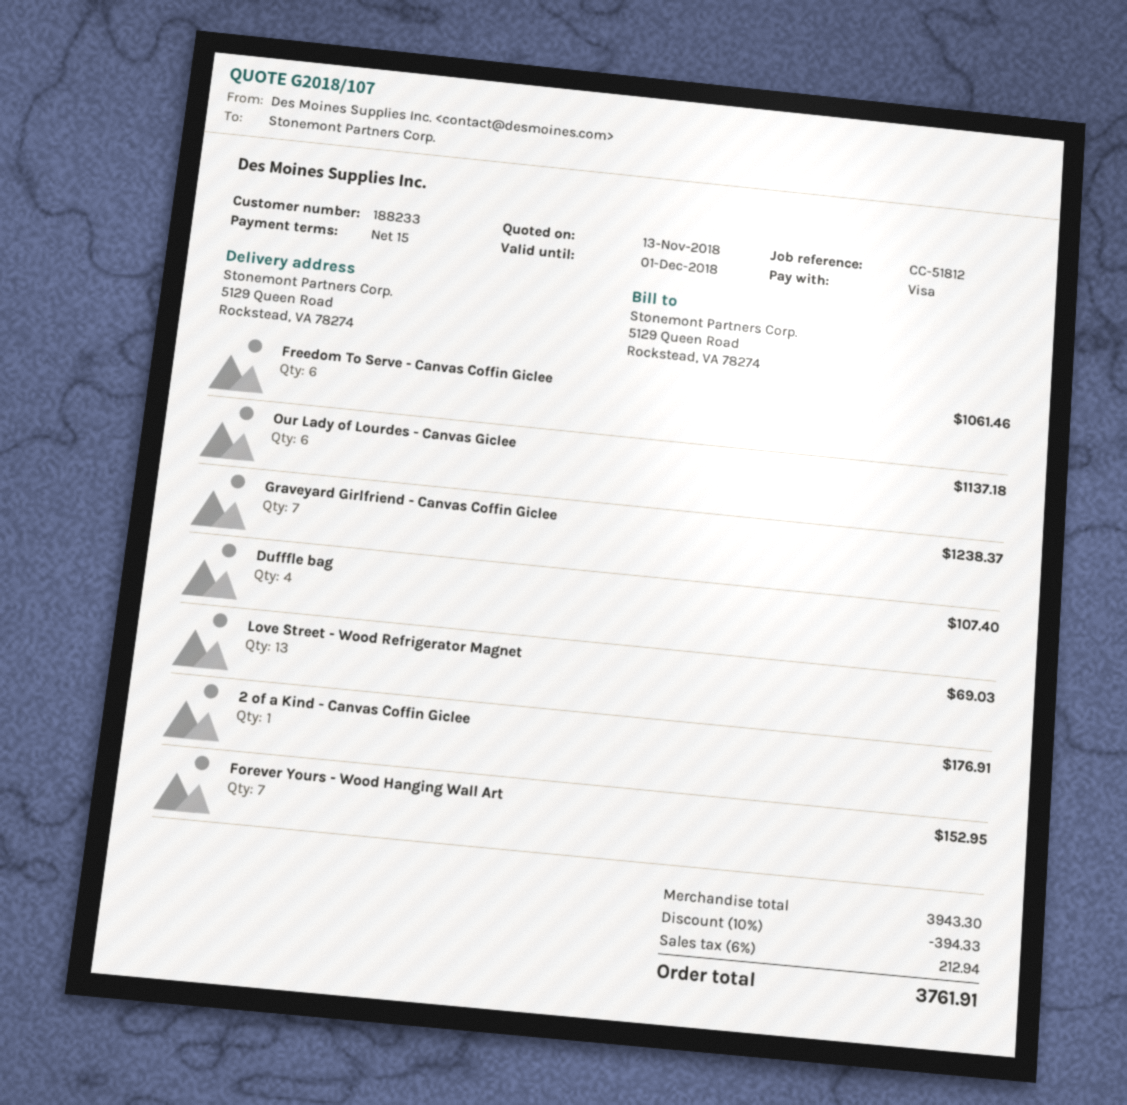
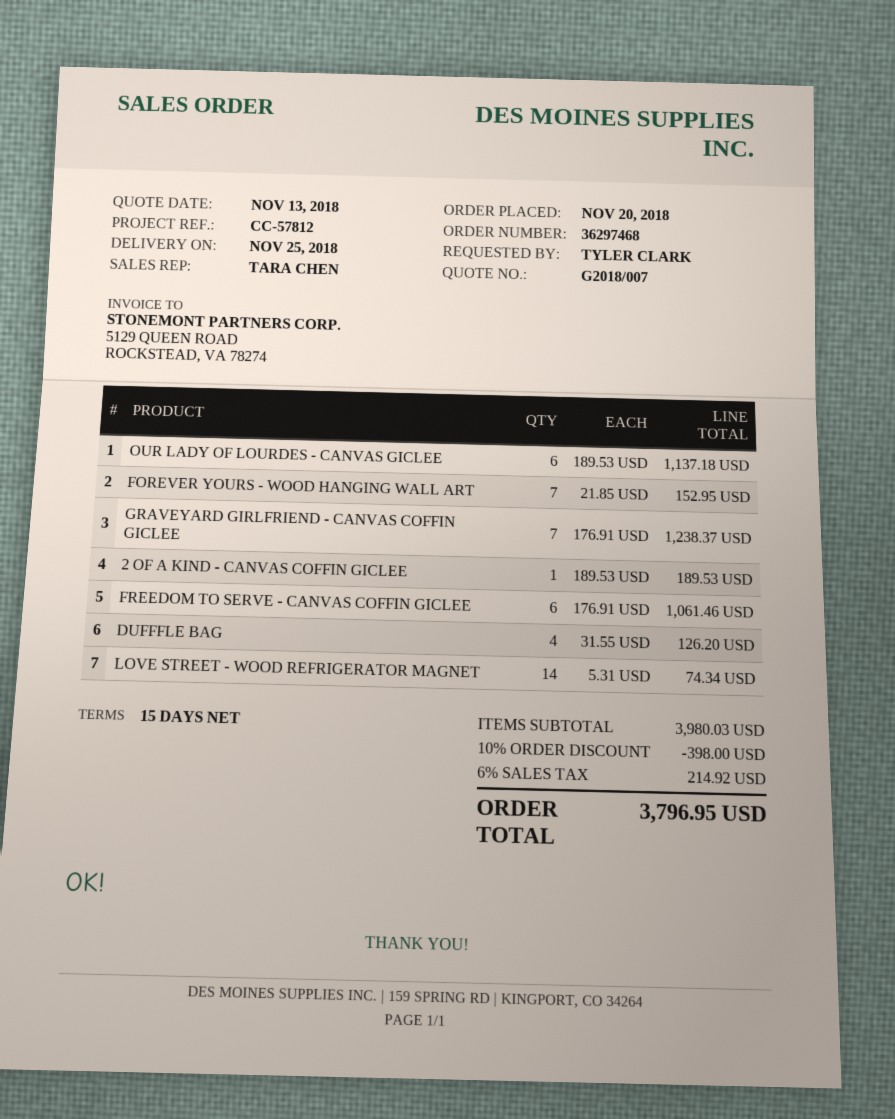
quote number: G2018/107 -> G2018/007
reference: CC-51812 -> CC-57812
Dufffle bag: 4 for 107.40 -> 4 for 126.20
Love Street - Wood Refrigerator Magnet: 13 for 69.03 -> 14 for 74.34
2 of a Kind - Canvas Coffin Giclee: 1 for 176.91 -> 1 for 189.53
subtotal: 3943.30 -> 3980.03
discount: 10% = 394.33 -> 10% = 398.00
tax: 6% = 212.94 -> 6% = 214.92
total: 3761.91 -> 3796.95

